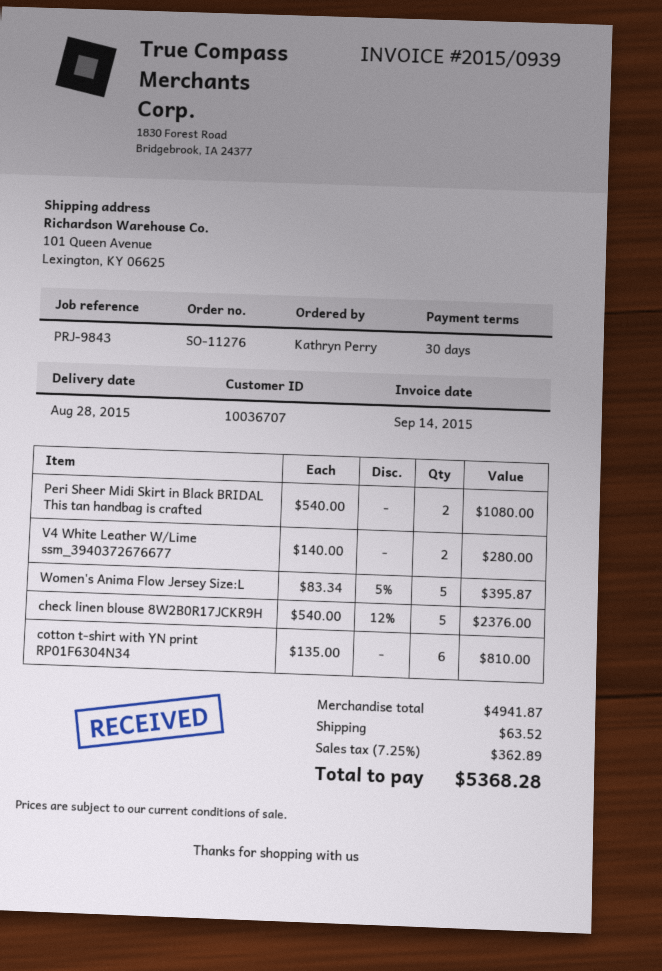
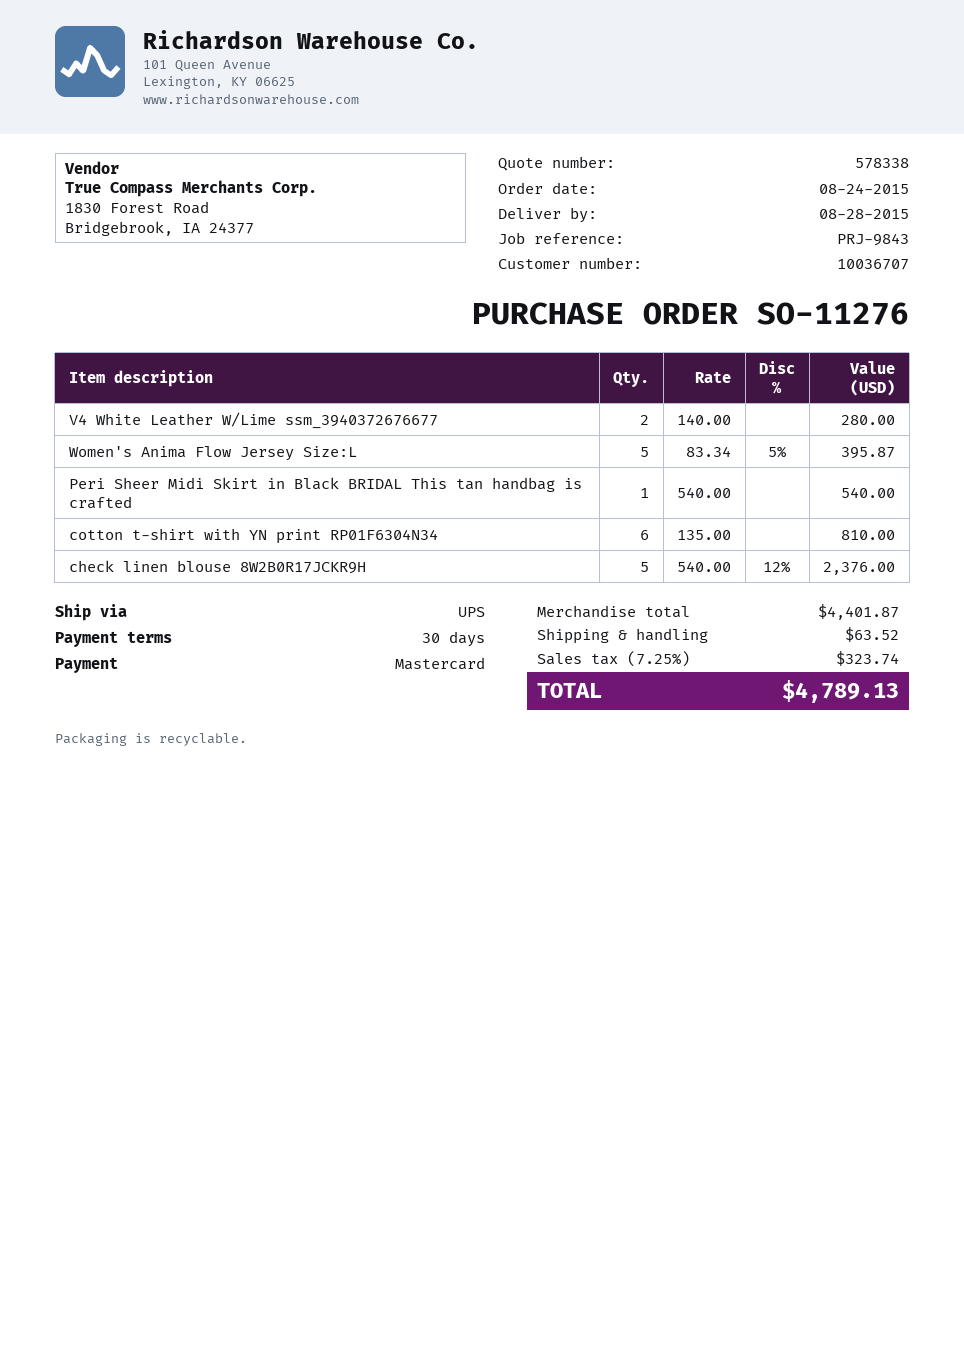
Peri Sheer Midi Skirt in Black BRIDAL This tan handbag is crafted: 2 x 540.00 = 1080.00 -> 1 x 540.00 = 540.00
subtotal: 4941.87 -> 4401.87
tax: 7.25% = 362.89 -> 7.25% = 323.74
total: 5368.28 -> 4789.13

